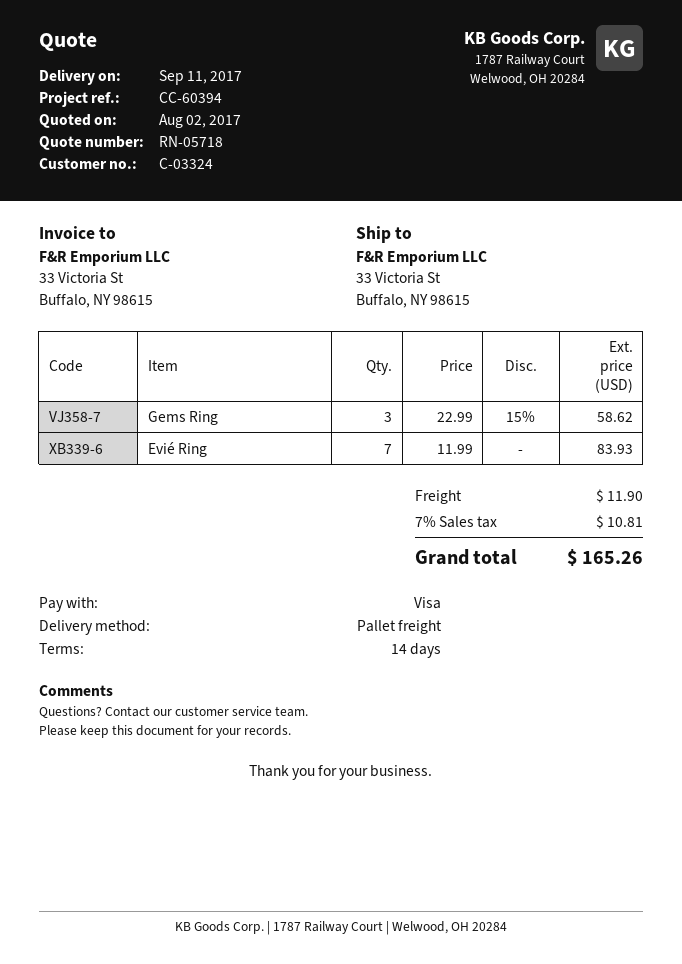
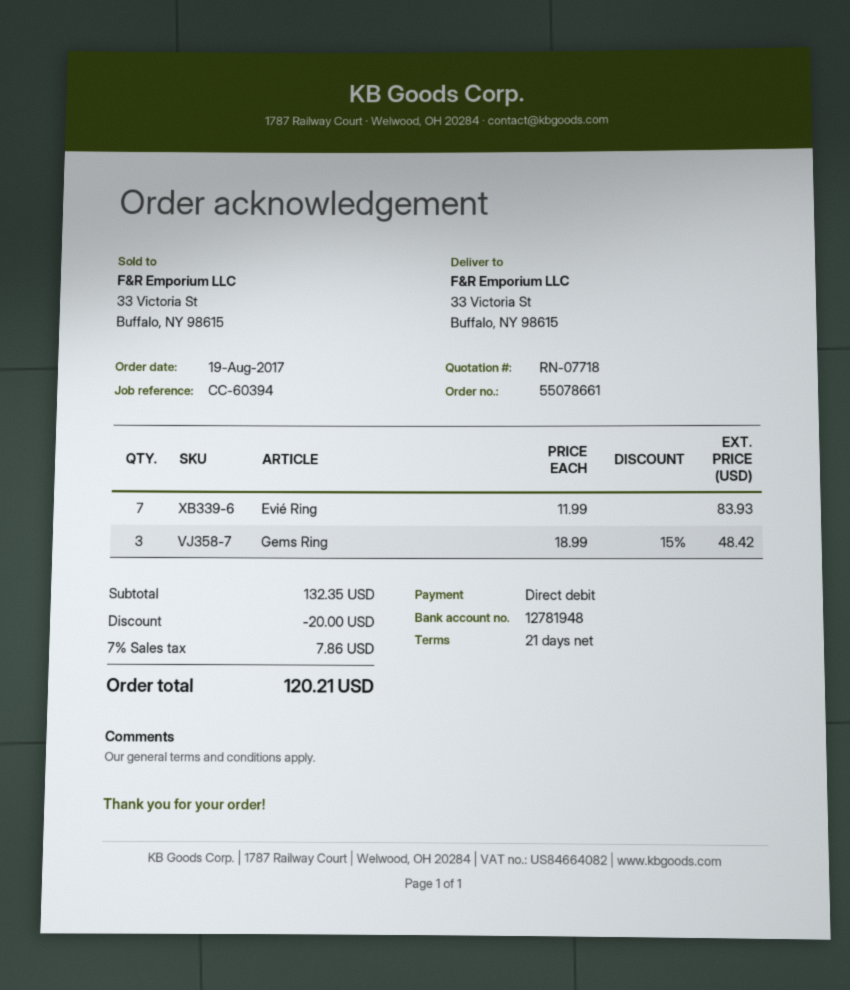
quote number: RN-05718 -> RN-07718
payment terms: 14 days -> 21 days
payment method: Visa -> direct debit
Gems Ring: 3 x 22.99 - 15% = 58.62 -> 3 x 18.99 - 15% = 48.42
discount: none -> 20.00
shipping: 11.90 -> none
tax: 7% = 10.81 -> 7% = 7.86
total: 165.26 -> 120.21

